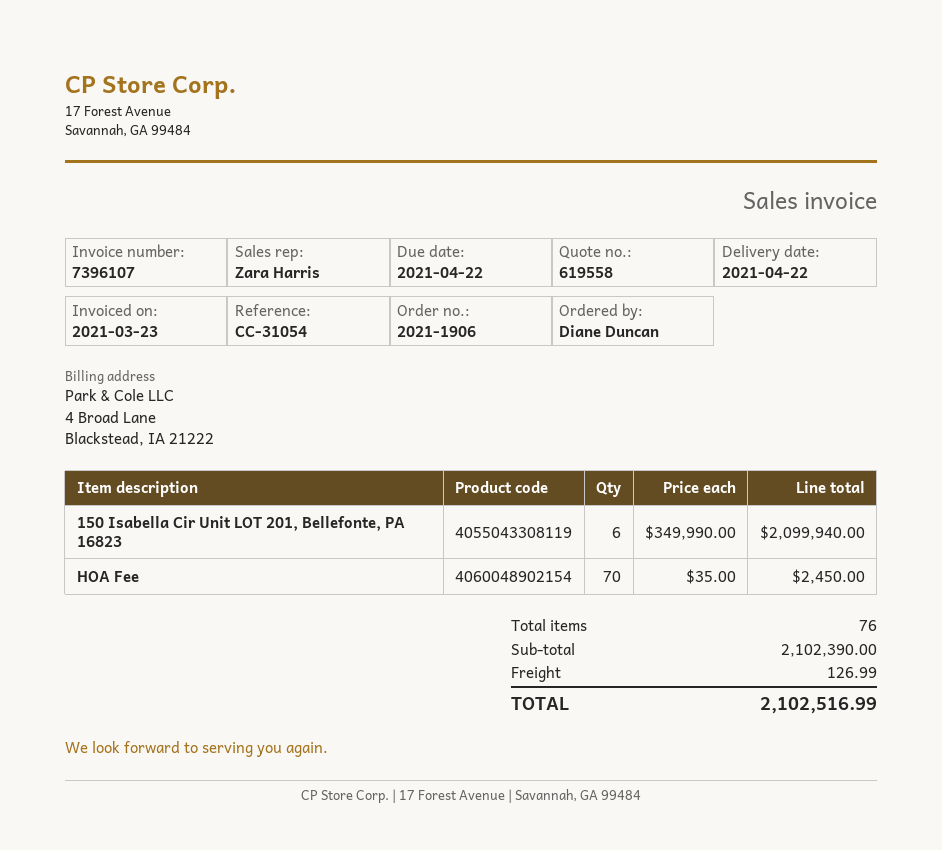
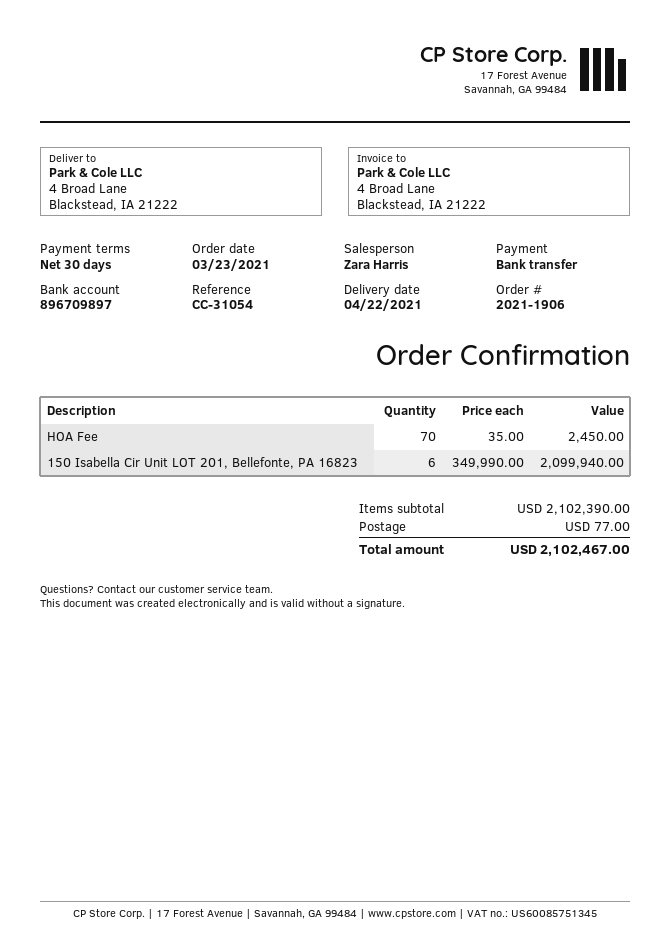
shipping: 126.99 -> 77.00
total: 2102516.99 -> 2102467.00

